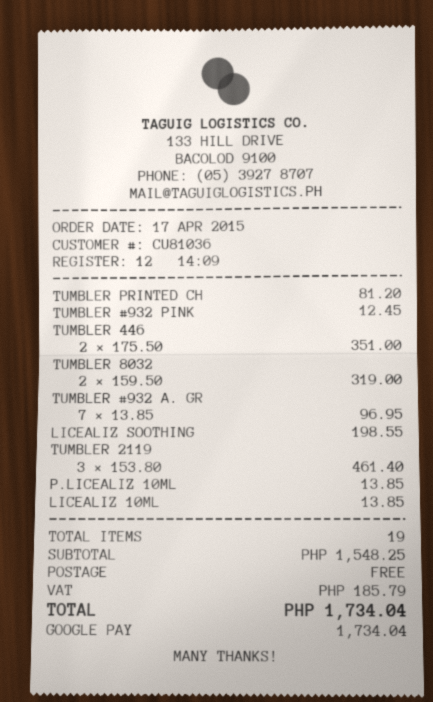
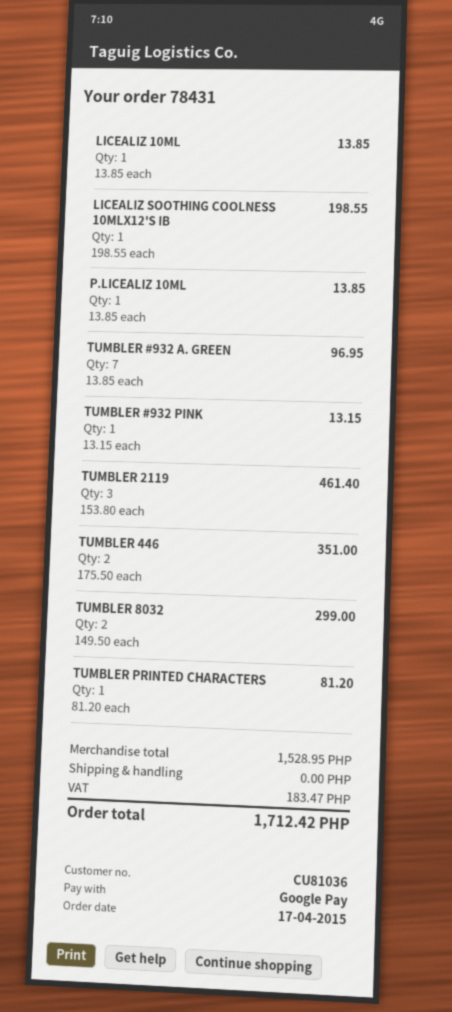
TUMBLER #932 PINK: 1 x 12.45 = 12.45 -> 1 x 13.15 = 13.15
TUMBLER 8032: 2 x 159.50 = 319.00 -> 2 x 149.50 = 299.00
subtotal: 1548.25 -> 1528.95
tax: 185.79 -> 183.47
total: 1734.04 -> 1712.42

